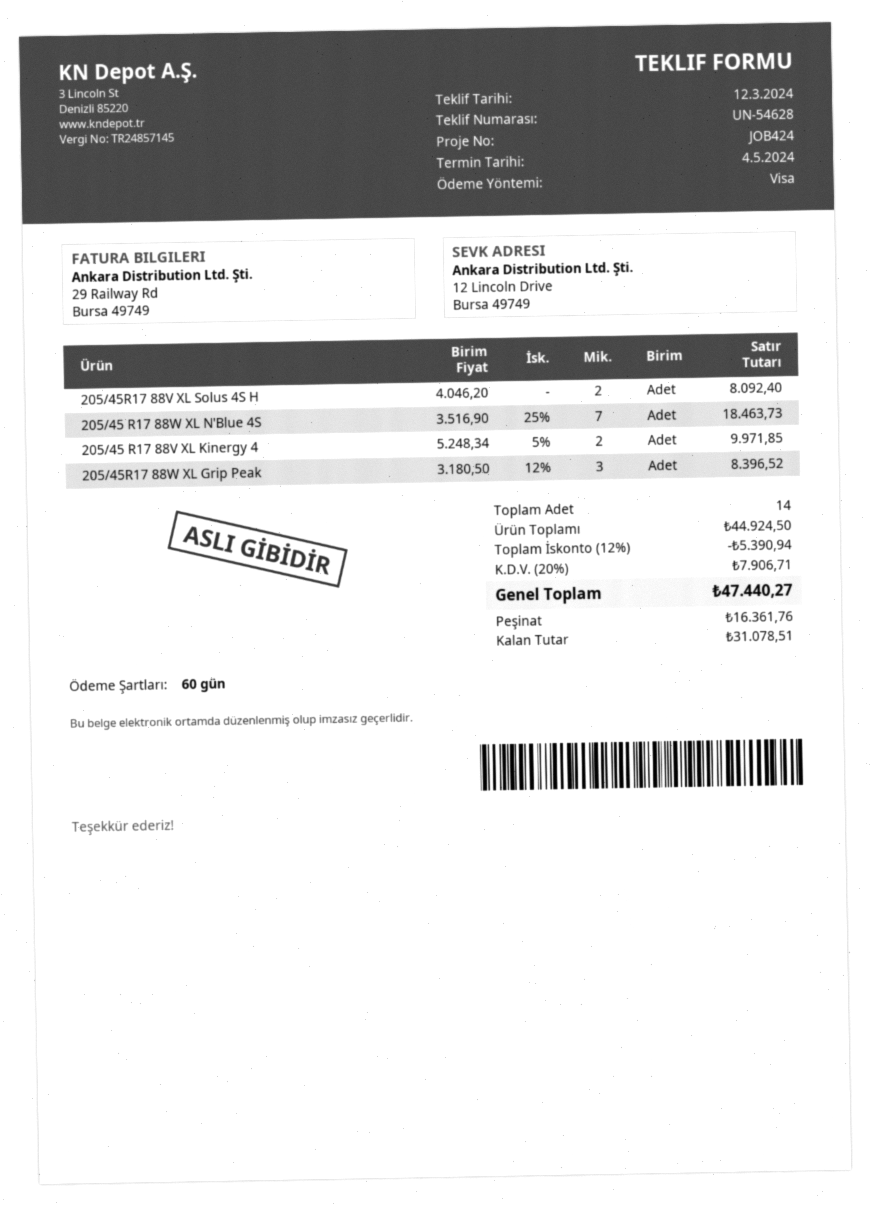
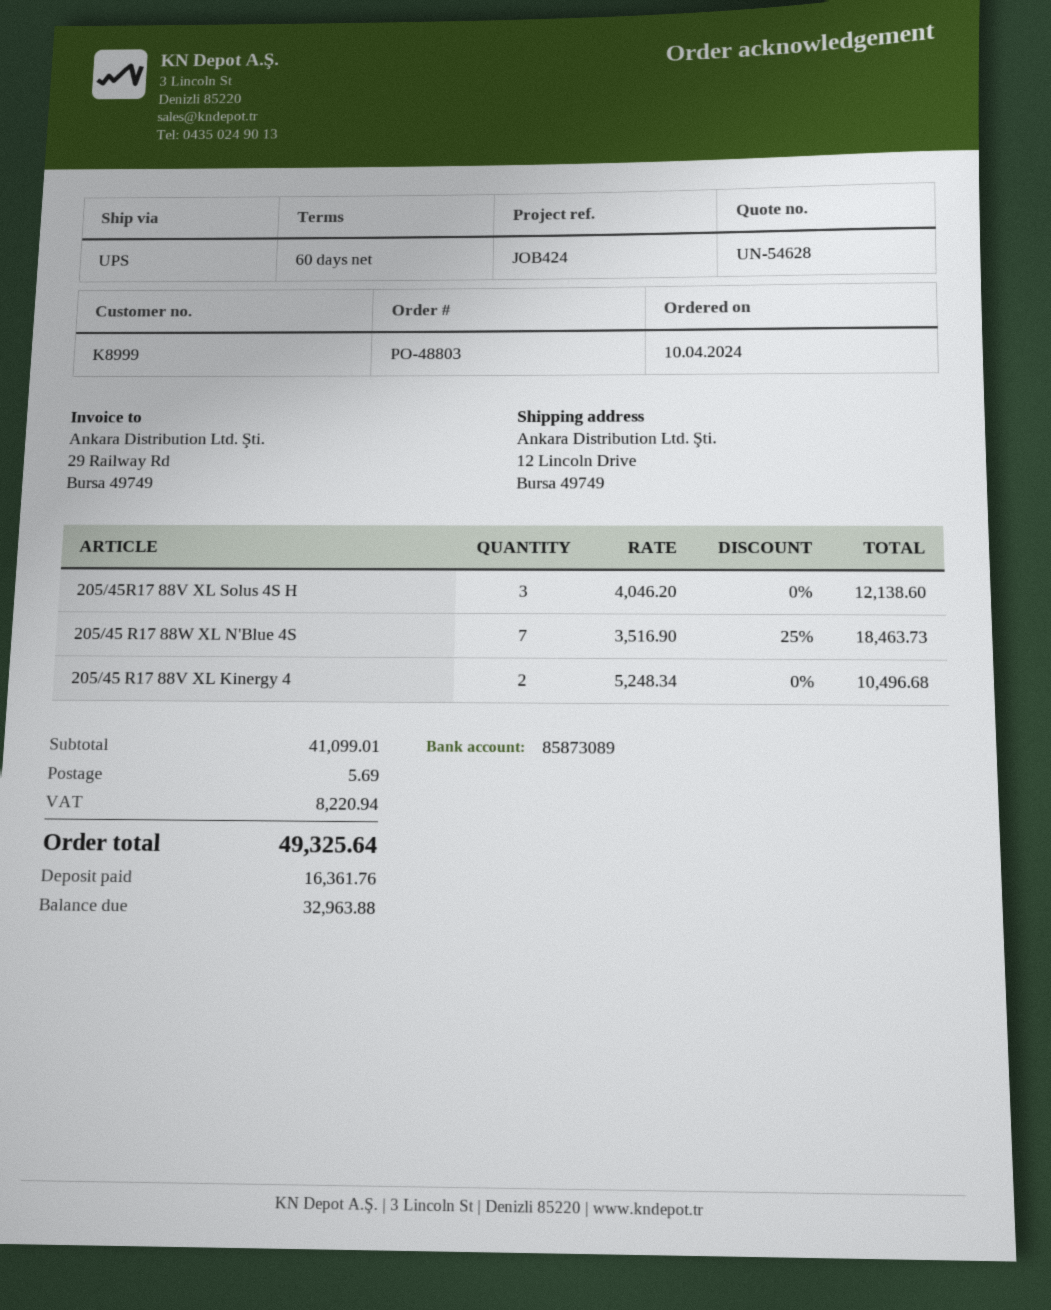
205/45R17 88V XL Solus 4S H: 2 x 4046.20 = 8092.40 -> 3 x 4046.20 = 12138.60
205/45 R17 88V XL Kinergy 4: 2 x 5248.34 - 5% = 9971.85 -> 2 x 5248.34 = 10496.68
205/45R17 88W XL Grip Peak: 3 x 3180.50 - 12% = 8396.52 -> none
subtotal: 44924.50 -> 41099.01
discount: 12% = 5390.94 -> none
shipping: none -> 5.69
tax: 7906.71 -> 8220.94
total: 47440.27 -> 49325.64
balance: 31078.51 -> 32963.88

